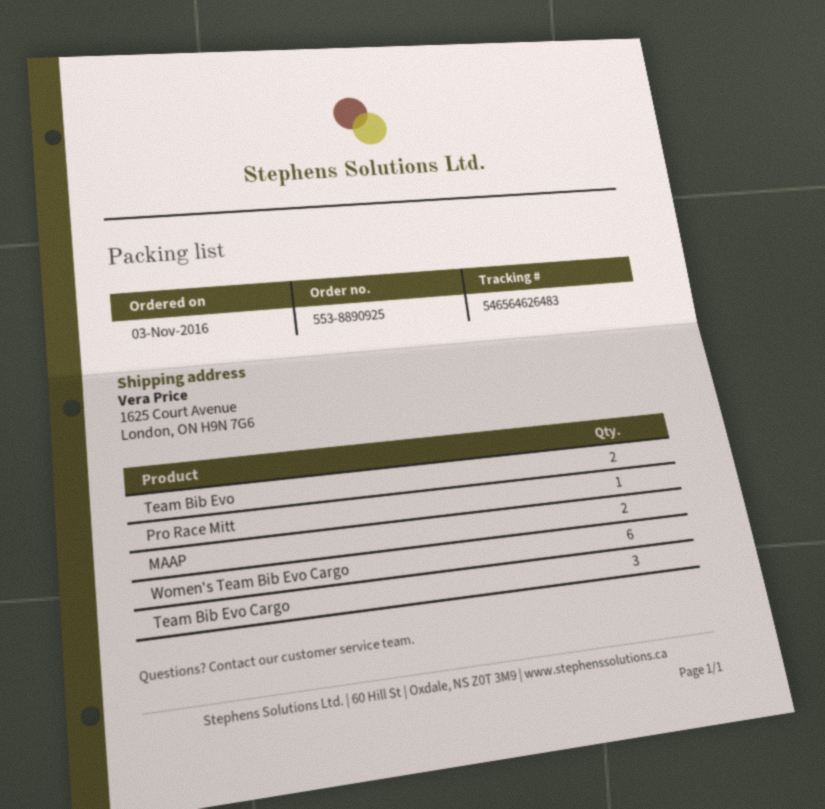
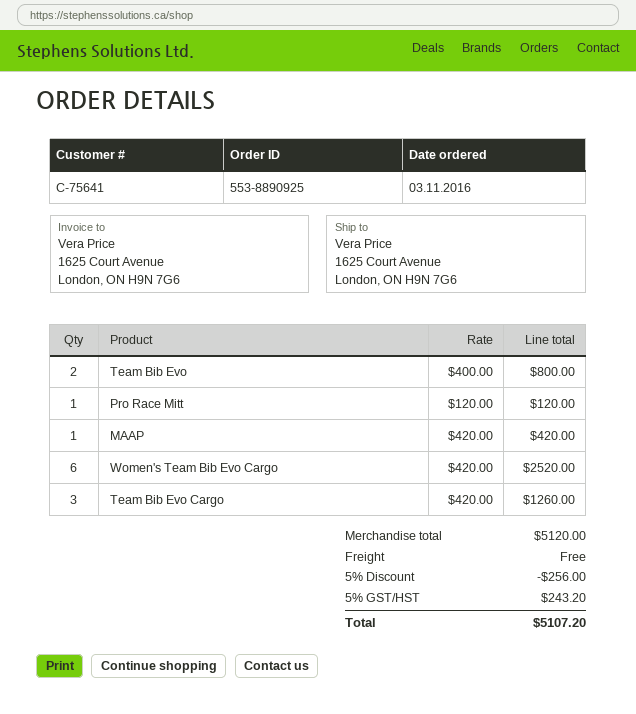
MAAP: 2 -> 1

